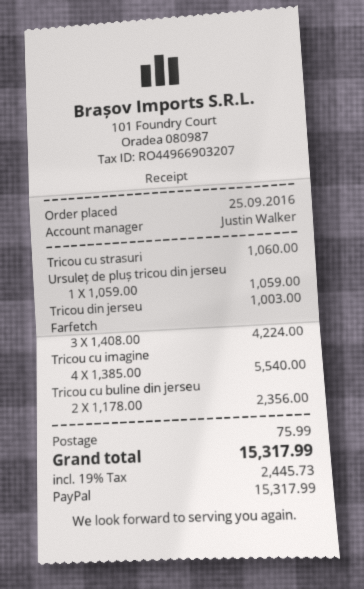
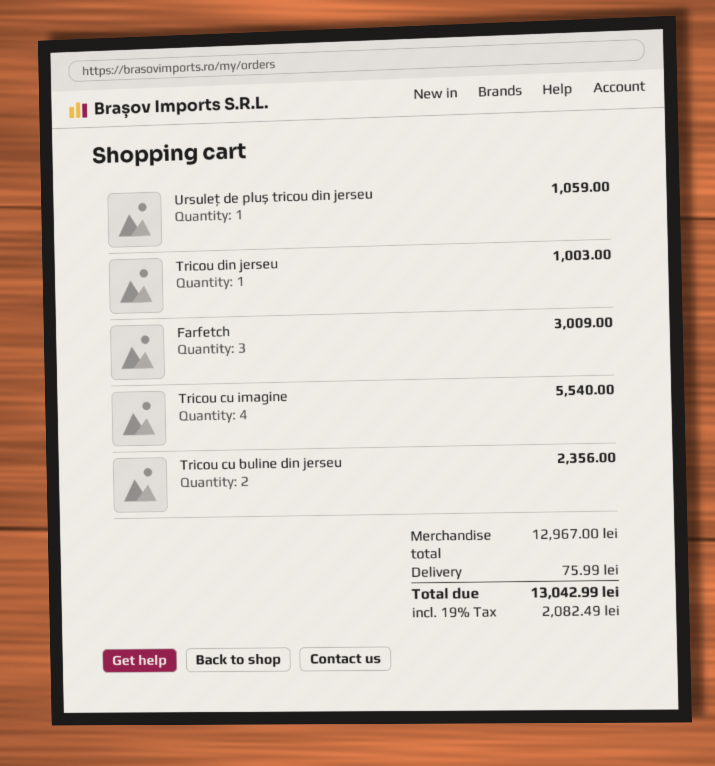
Tricou cu strasuri: 1 for 1060.00 -> none
Farfetch: 3 for 4224.00 -> 3 for 3009.00
tax: 19% = 2445.73 -> 19% = 2082.49
total: 15317.99 -> 13042.99

